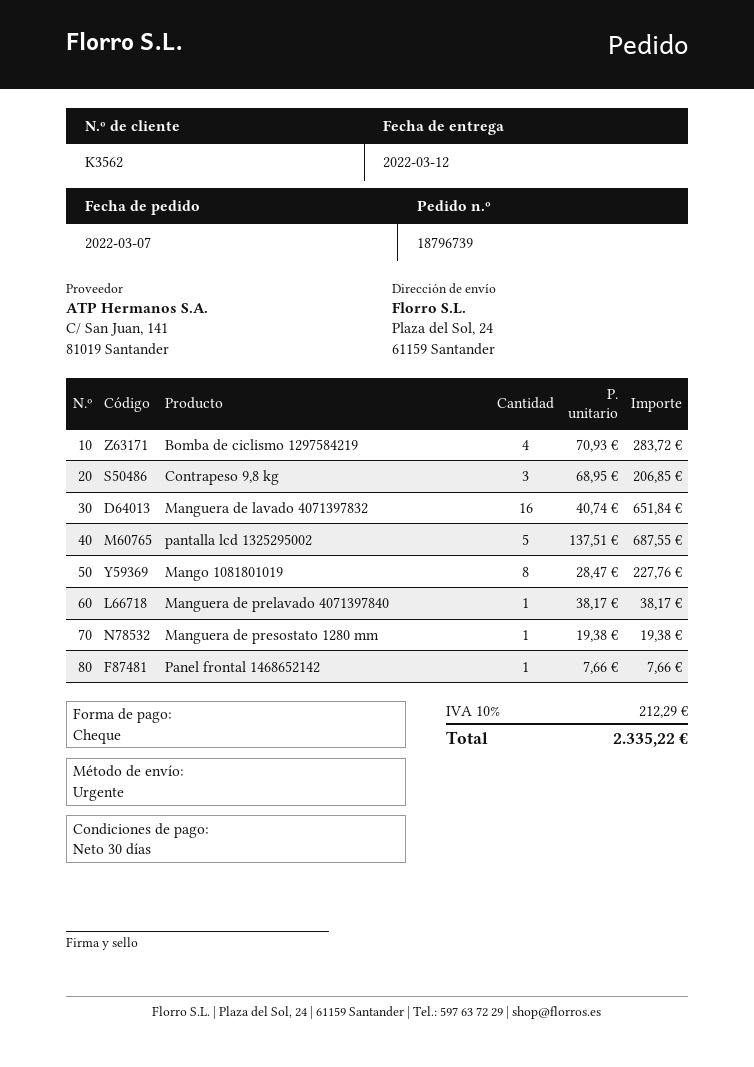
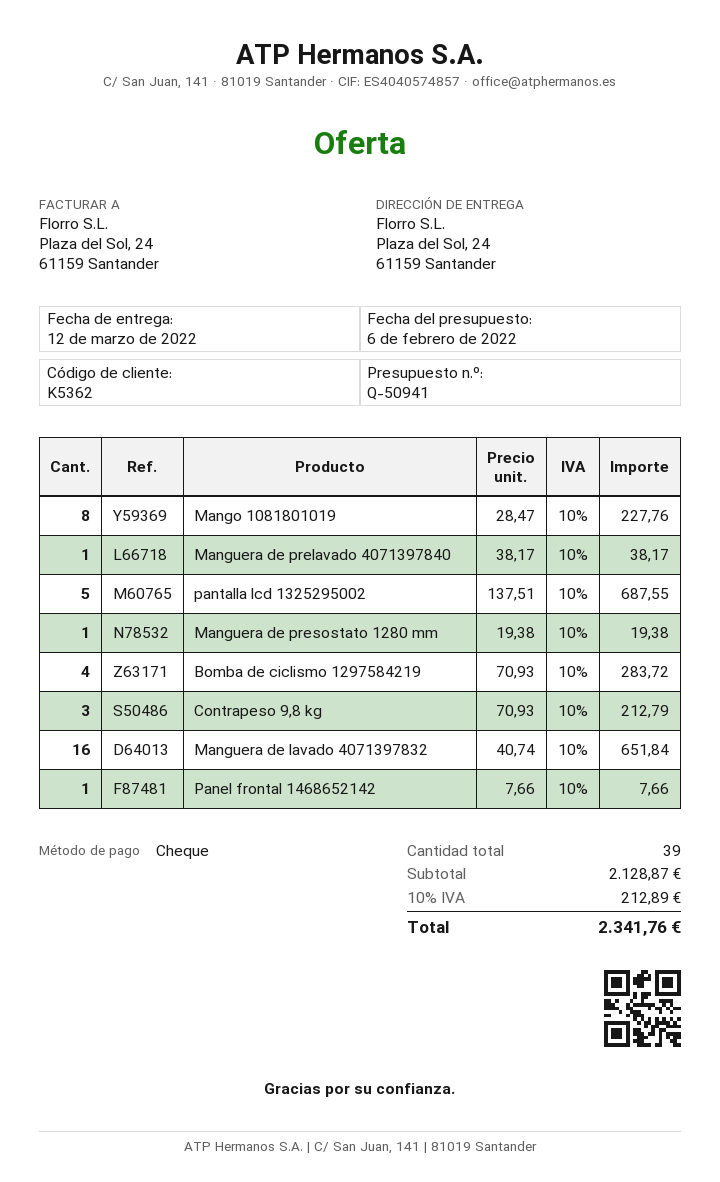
customer number: K3562 -> K5362
Contrapeso 9,8 kg: 3 x 68.95 = 206.85 -> 3 x 70.93 = 212.79
tax: 10% = 212.29 -> 10% = 212.89
total: 2335.22 -> 2341.76

